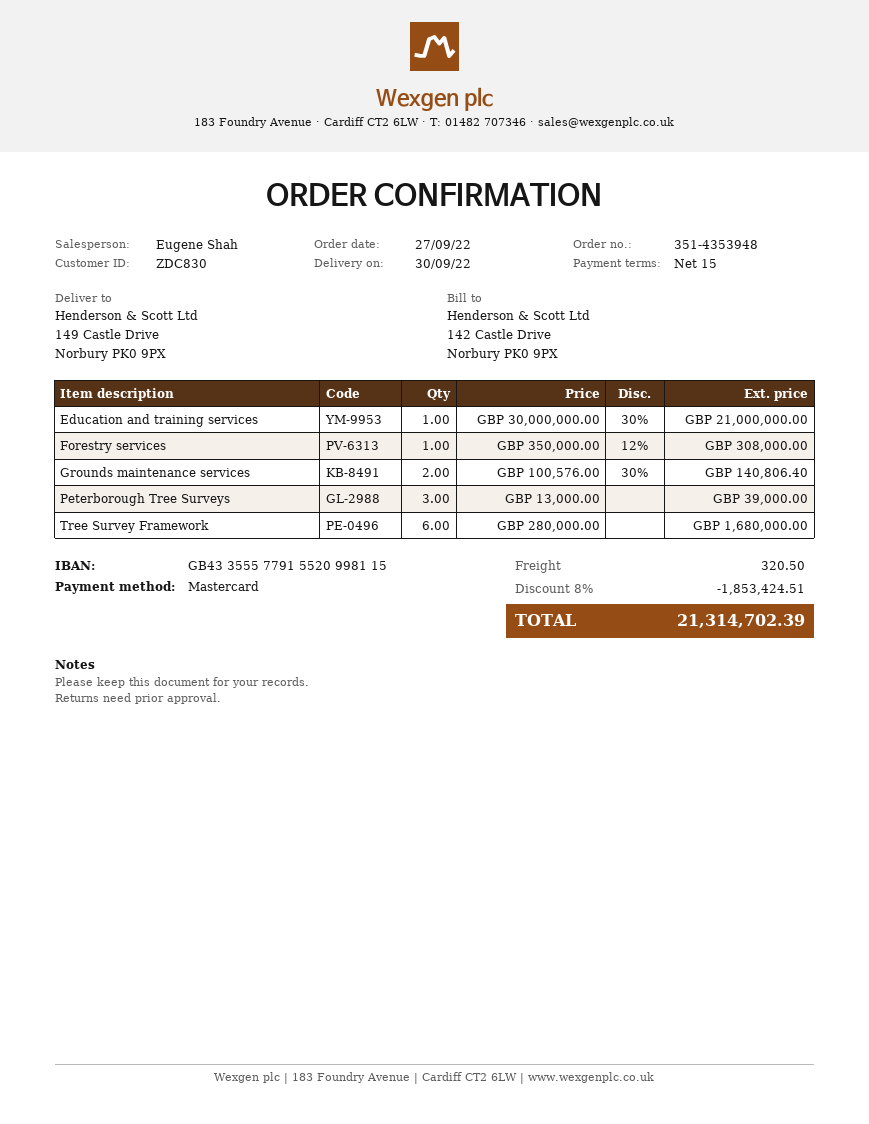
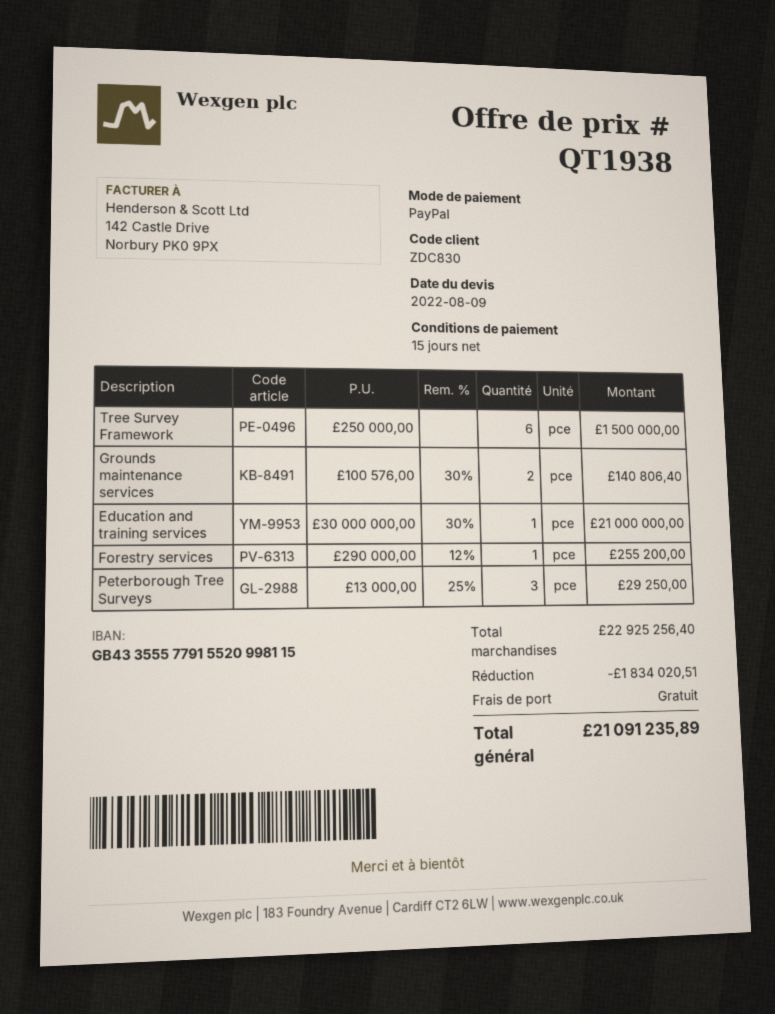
payment method: Mastercard -> PayPal
Forestry services: 1 x 350000.00 - 12% = 308000.00 -> 1 x 290000.00 - 12% = 255200.00
Peterborough Tree Surveys: 3 x 13000.00 = 39000.00 -> 3 x 13000.00 - 25% = 29250.00
Tree Survey Framework: 6 x 280000.00 = 1680000.00 -> 6 x 250000.00 = 1500000.00
discount: 1853424.51 -> 1834020.51
shipping: 320.50 -> 0.00
total: 21314702.39 -> 21091235.89

